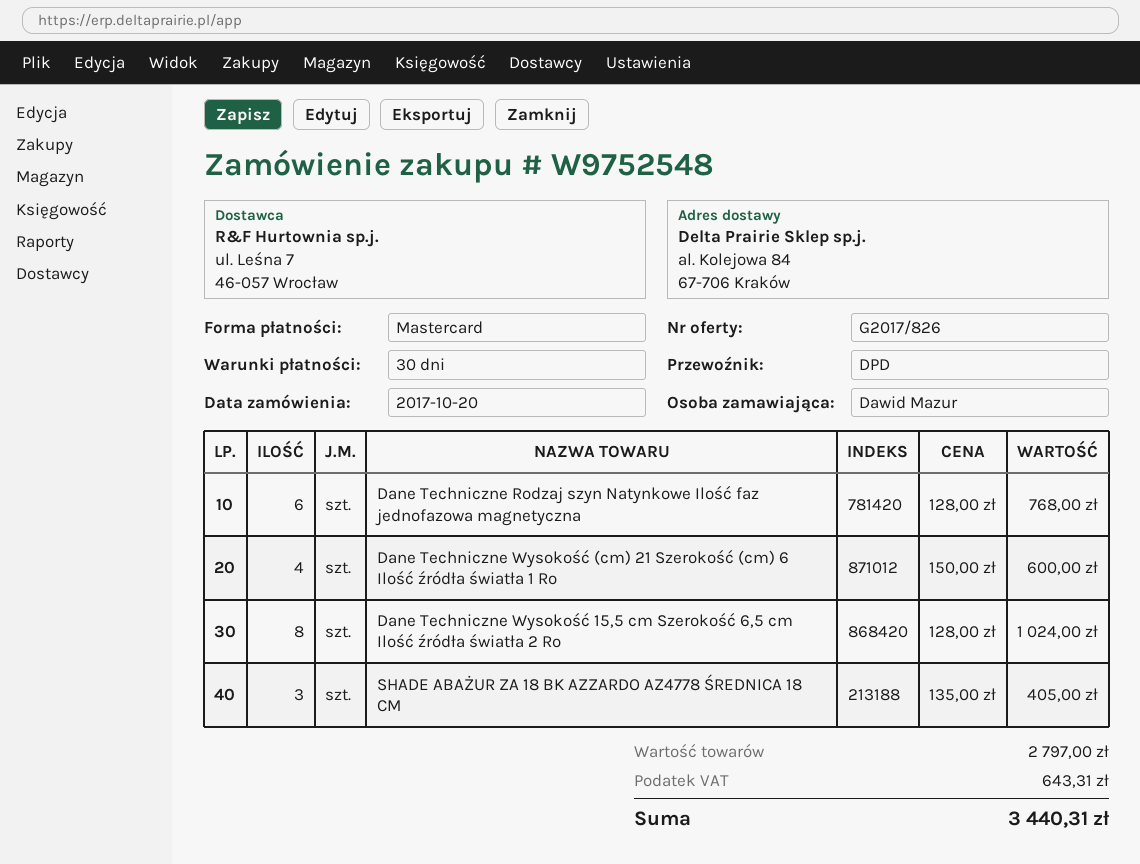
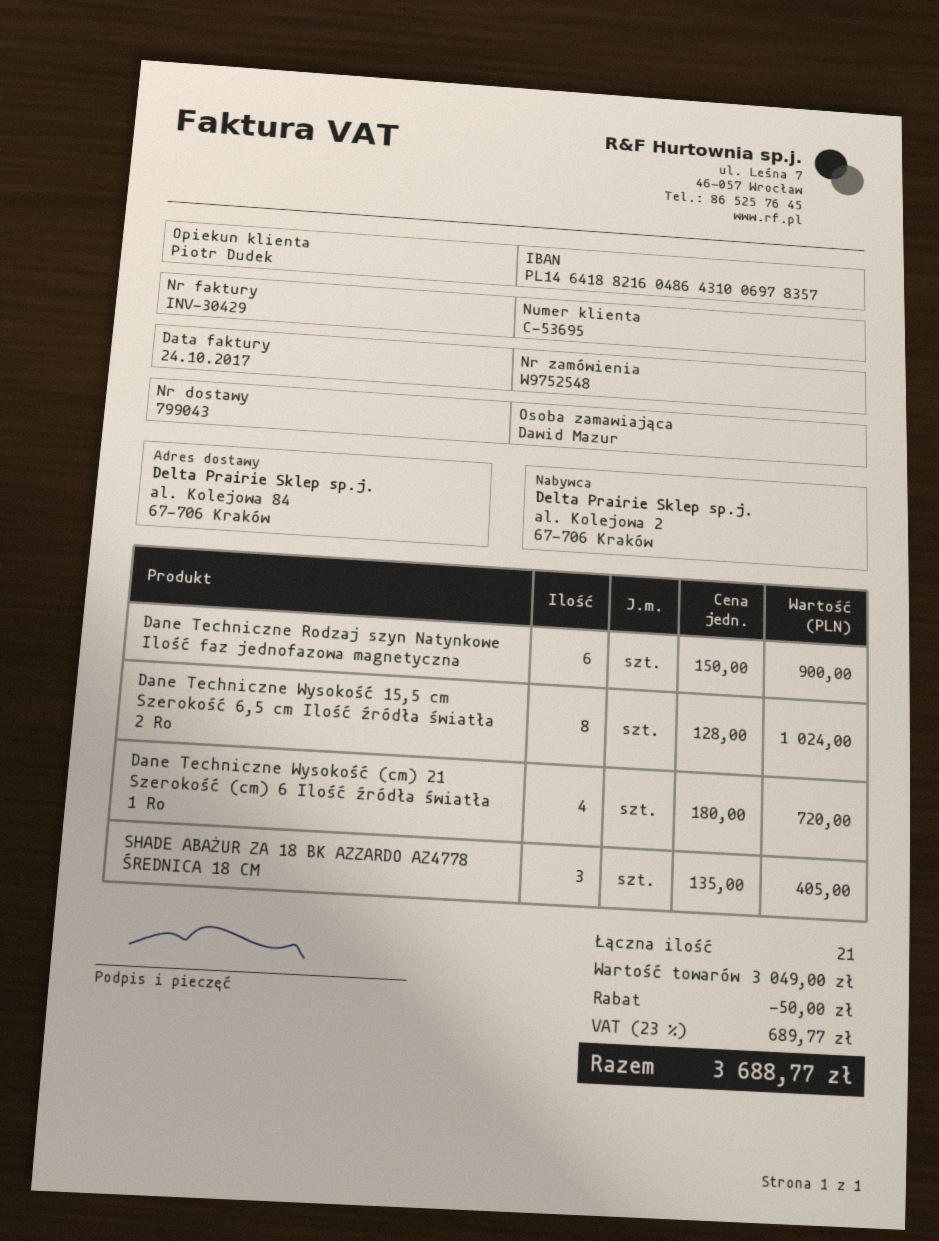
Dane Techniczne Rodzaj szyn Natynkowe Ilość faz jednofazowa magnetyczna: 6 x 128.00 = 768.00 -> 6 x 150.00 = 900.00
Dane Techniczne Wysokość (cm) 21 Szerokość (cm) 6 Ilość źródła światła 1 Ro: 4 x 150.00 = 600.00 -> 4 x 180.00 = 720.00
subtotal: 2797.00 -> 3049.00
discount: none -> 50.00
tax: 643.31 -> 689.77
total: 3440.31 -> 3688.77

